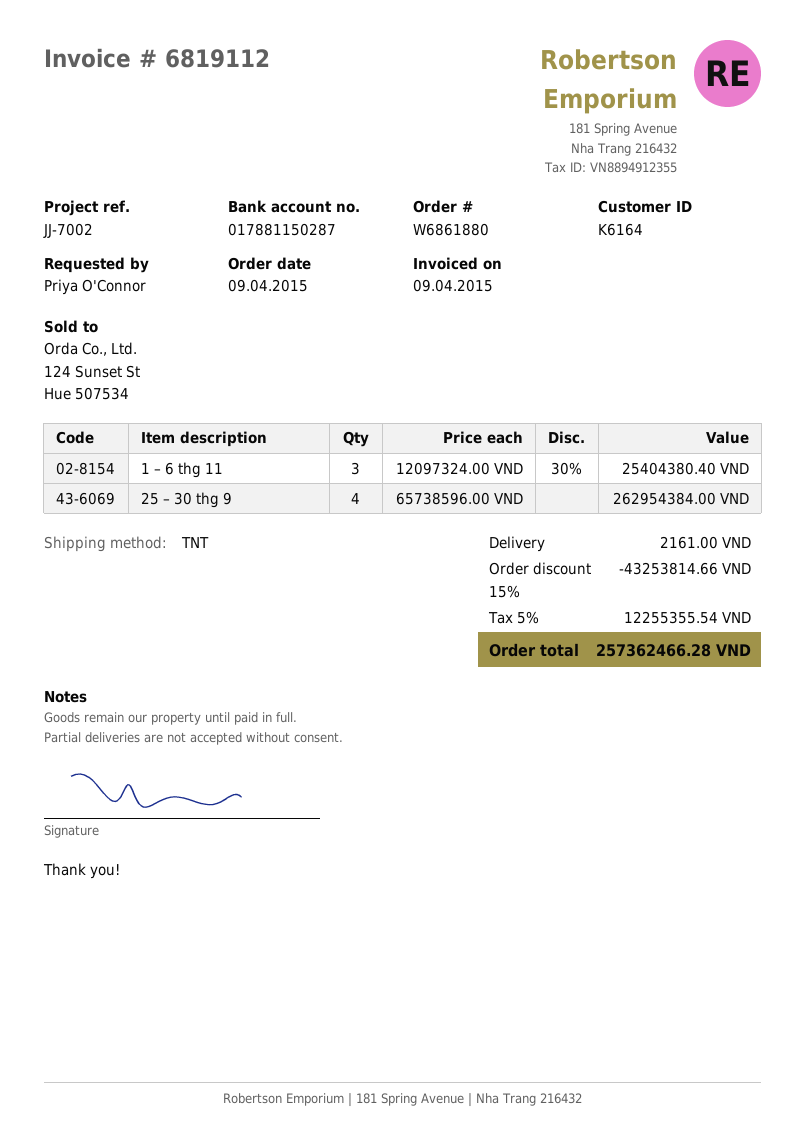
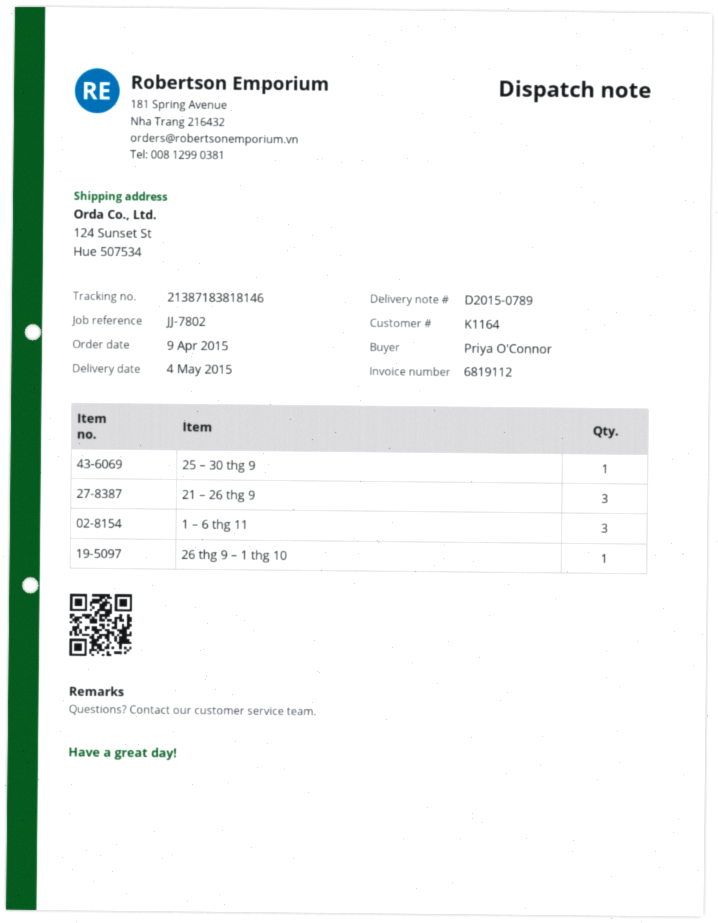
customer number: K6164 -> K1164
reference: JJ-7002 -> JJ-7802
25 – 30 thg 9: 4 -> 1
21 – 26 thg 9: none -> 3
26 thg 9 – 1 thg 10: none -> 1

